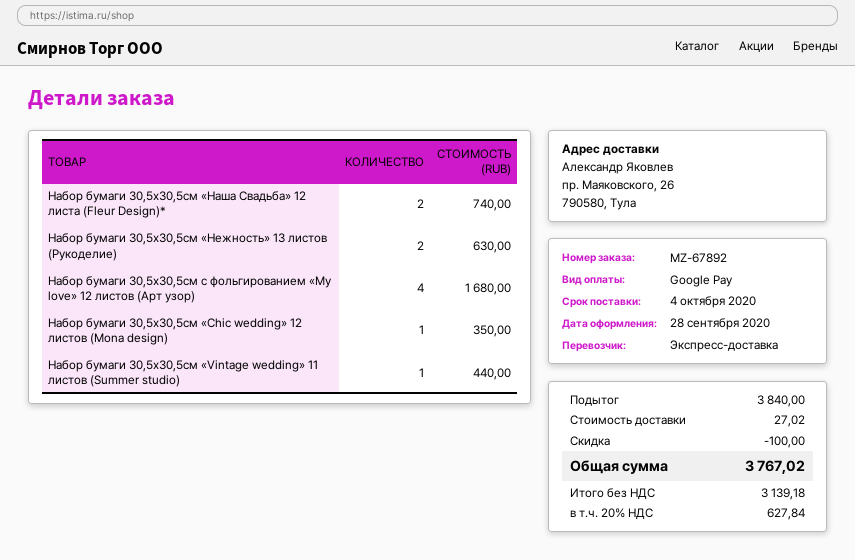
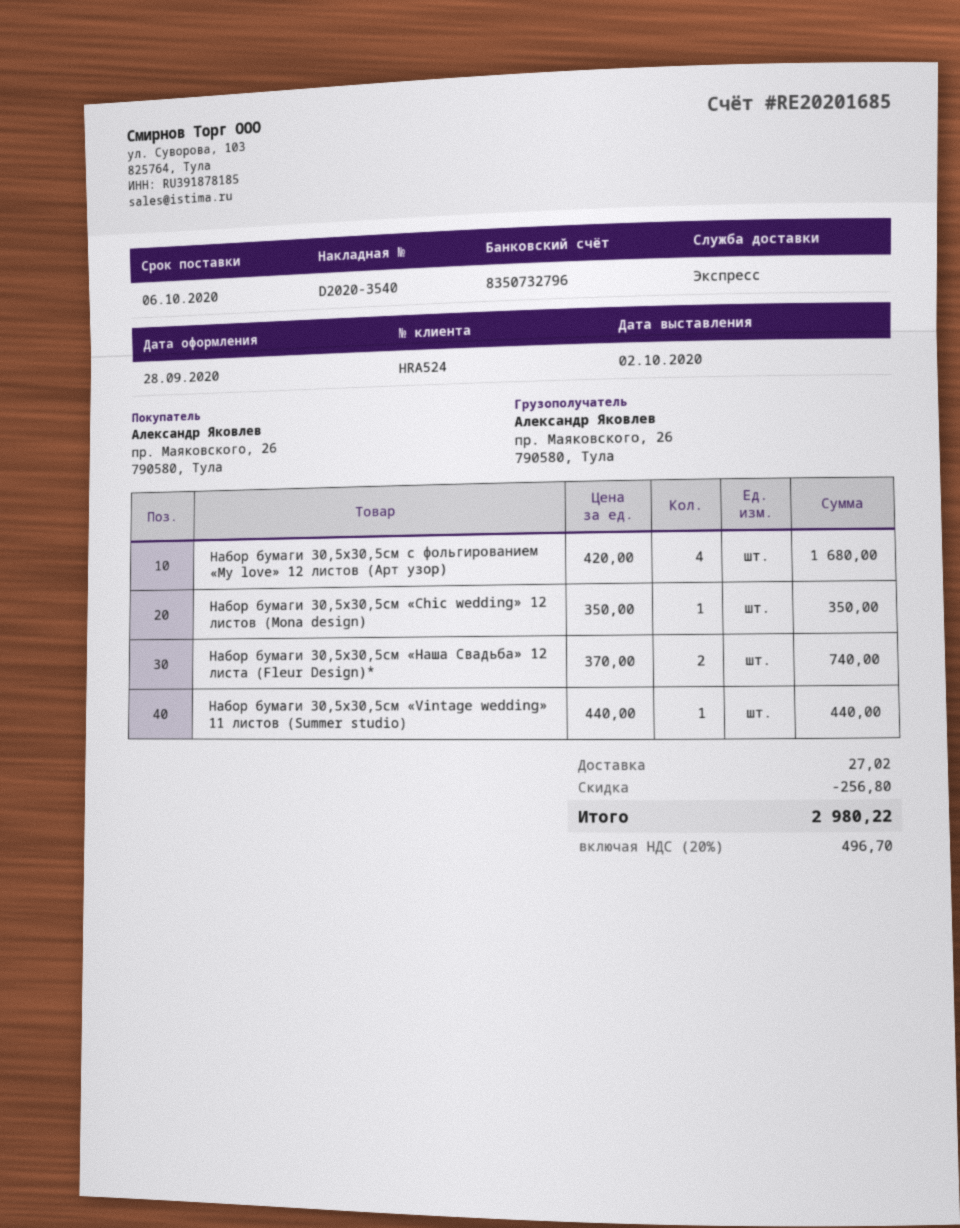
delivery date: 2020-10-04 -> 2020-10-06
Набор бумаги 30,5х30,5см «Нежность» 13 листов (Рукоделие): 2 for 630.00 -> none
discount: 100.00 -> 256.80
tax: 20% = 627.84 -> 20% = 496.70
total: 3767.02 -> 2980.22

